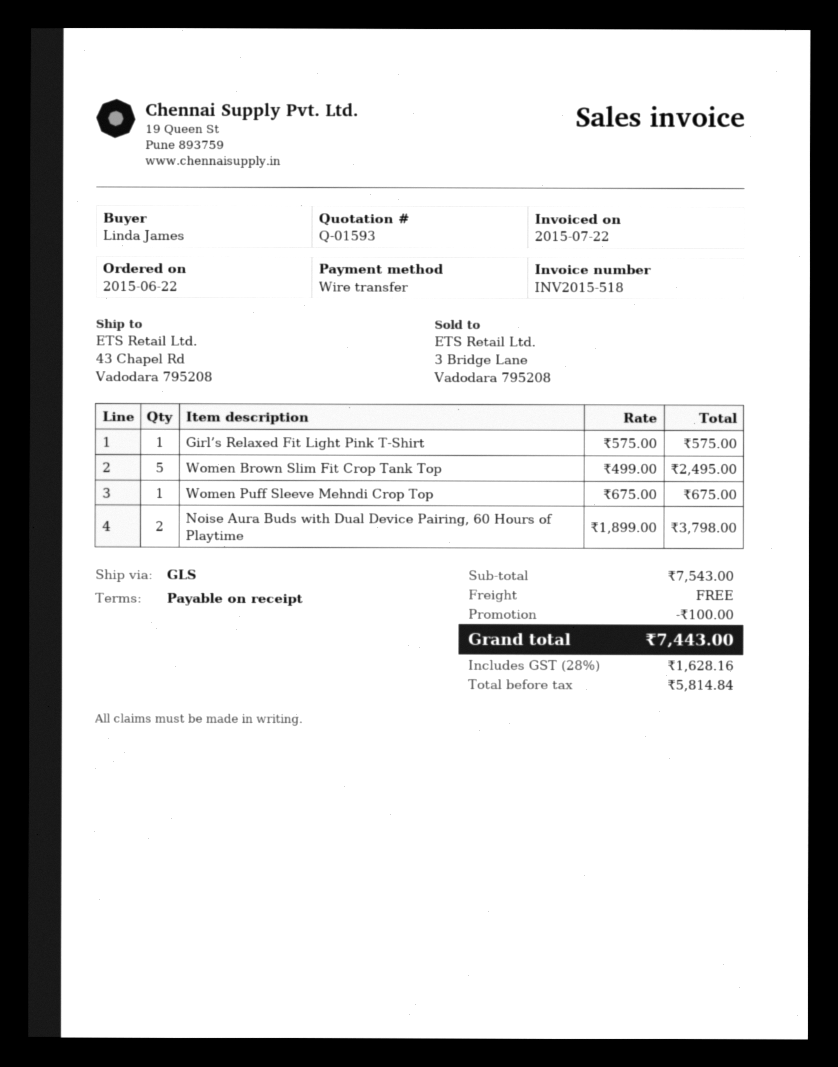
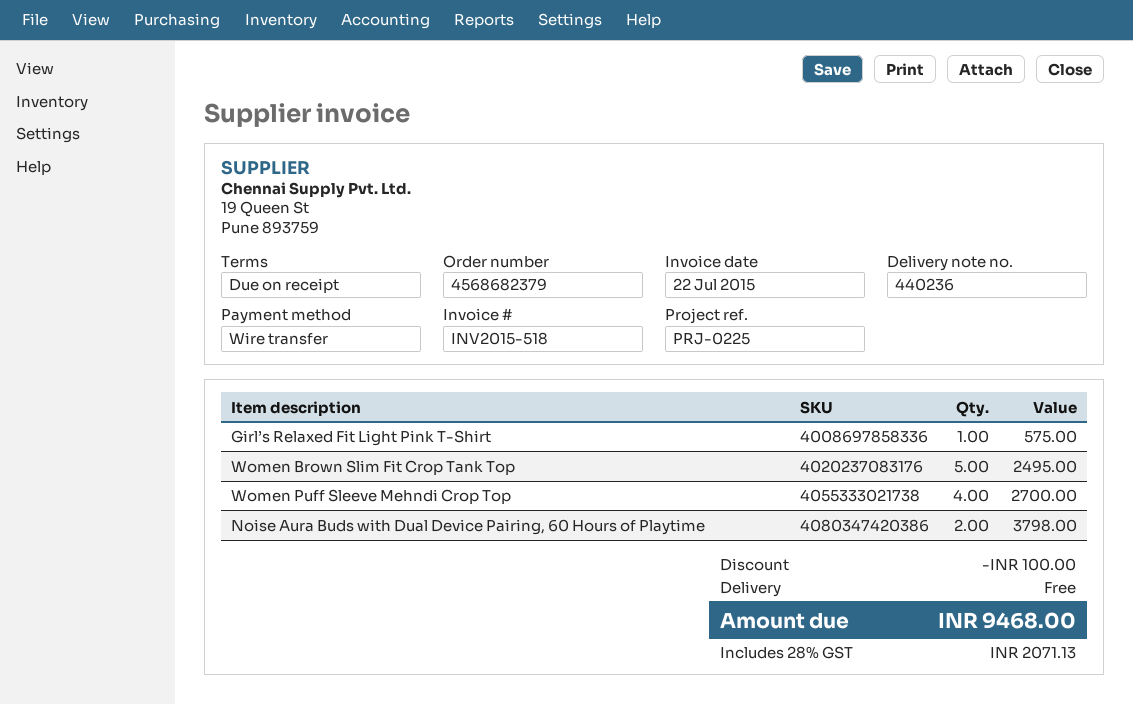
Women Puff Sleeve Mehndi Crop Top: 1 for 675.00 -> 4 for 2700.00
tax: 28% = 1628.16 -> 28% = 2071.13
total: 7443.00 -> 9468.00

